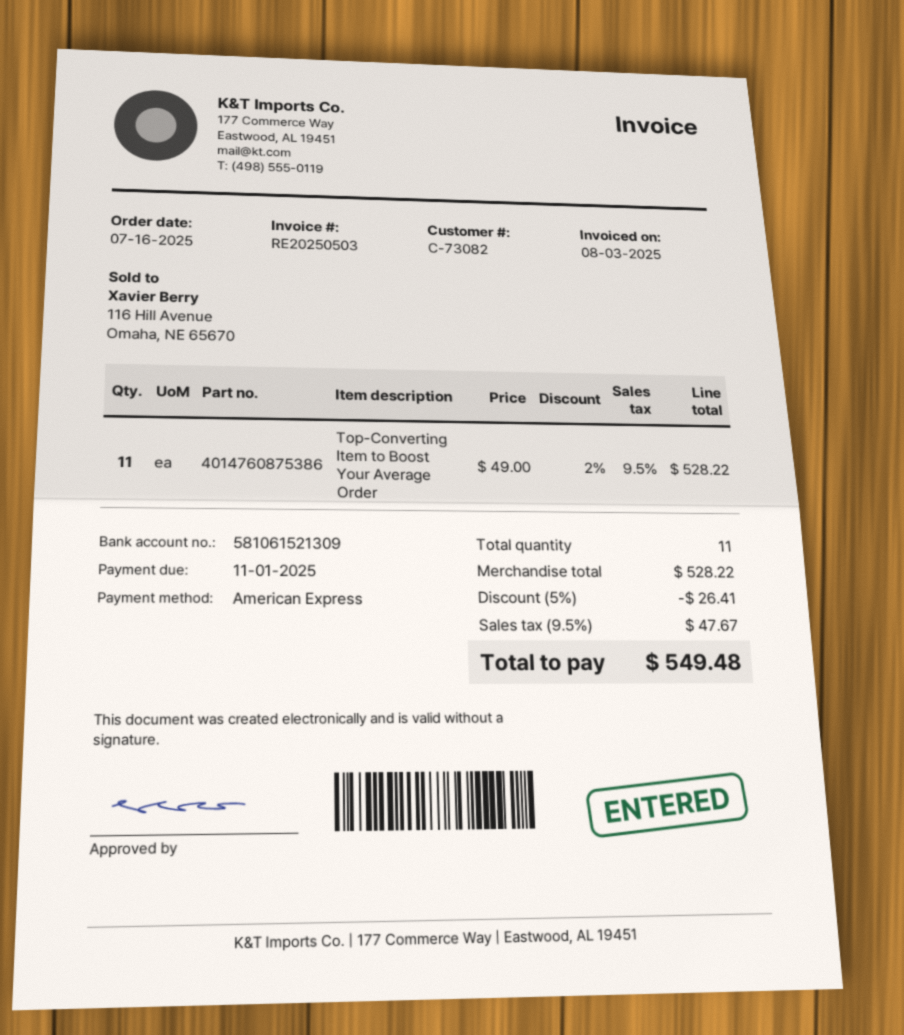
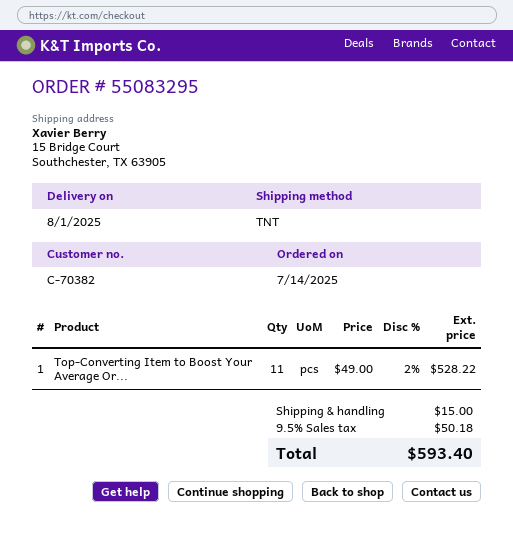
order date: 2025-07-16 -> 2025-07-14
customer number: C-73082 -> C-70382
discount: 5% = 26.41 -> none
shipping: none -> 15.00
tax: 9.5% = 47.67 -> 9.5% = 50.18
total: 549.48 -> 593.40

